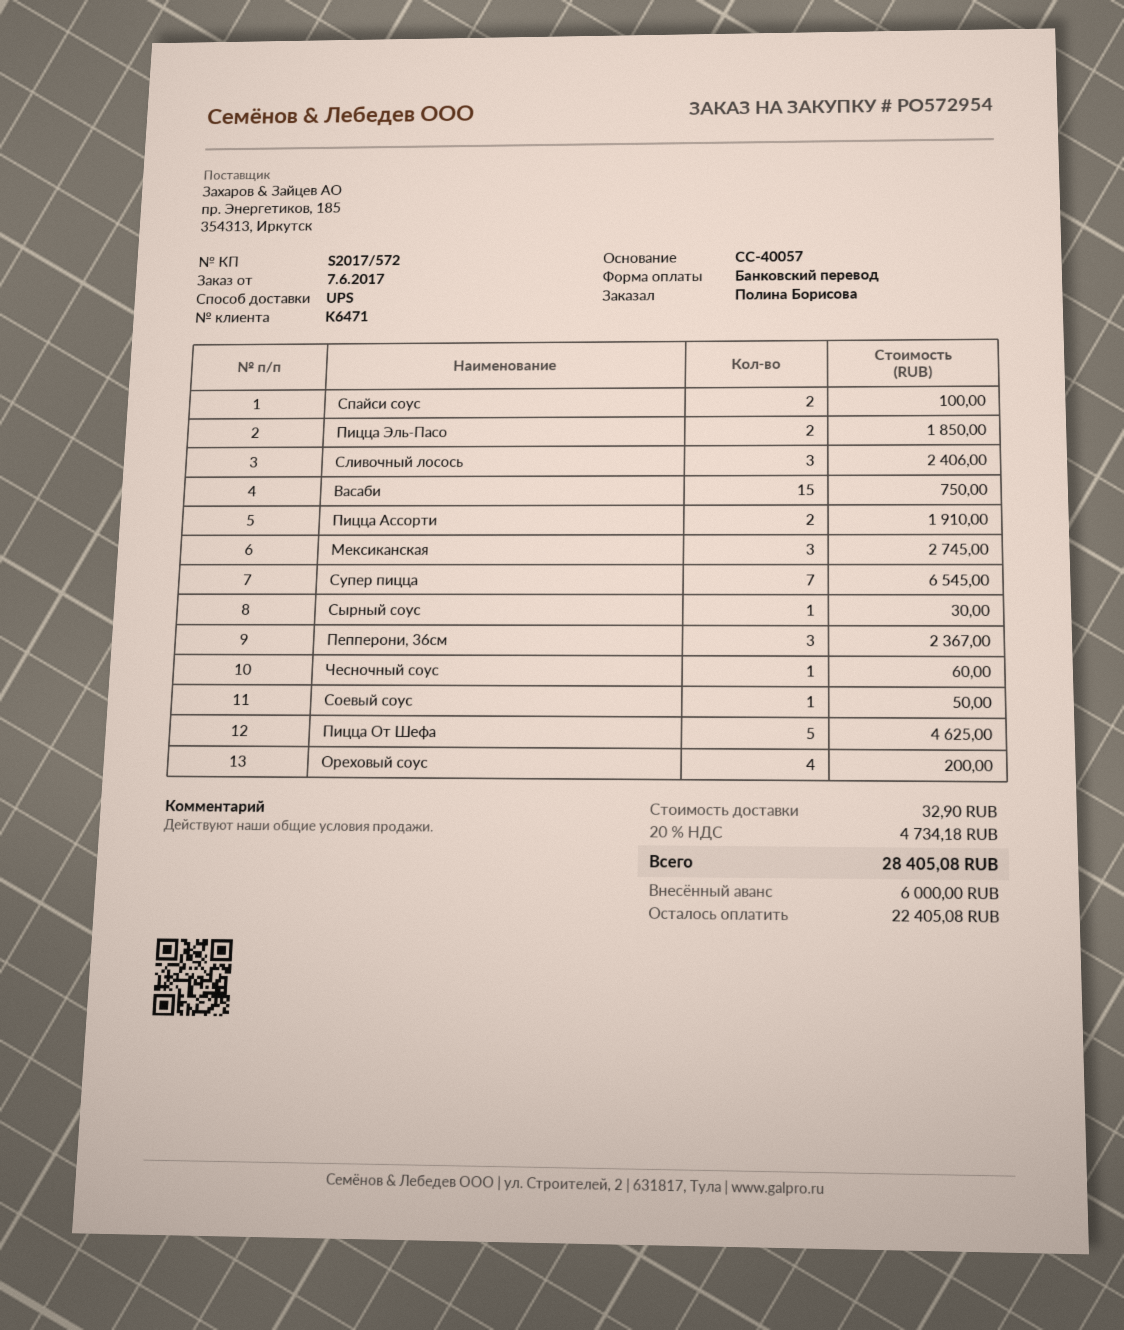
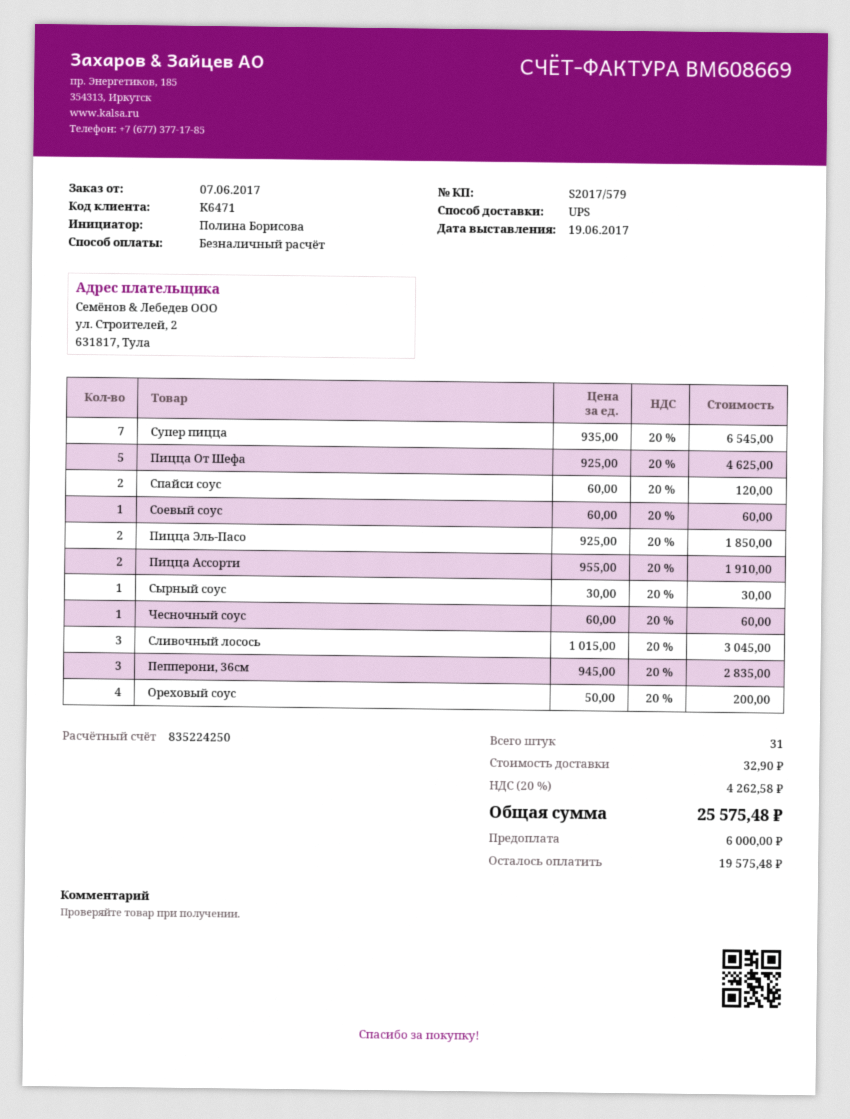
quote number: S2017/572 -> S2017/579
Спайси соус: 2 for 100.00 -> 2 for 120.00
Сливочный лосось: 3 for 2406.00 -> 3 for 3045.00
Васаби: 15 for 750.00 -> none
Мексиканская: 3 for 2745.00 -> none
Пепперони, 36см: 3 for 2367.00 -> 3 for 2835.00
Соевый соус: 1 for 50.00 -> 1 for 60.00
tax: 20% = 4734.18 -> 20% = 4262.58
total: 28405.08 -> 25575.48
balance: 22405.08 -> 19575.48

